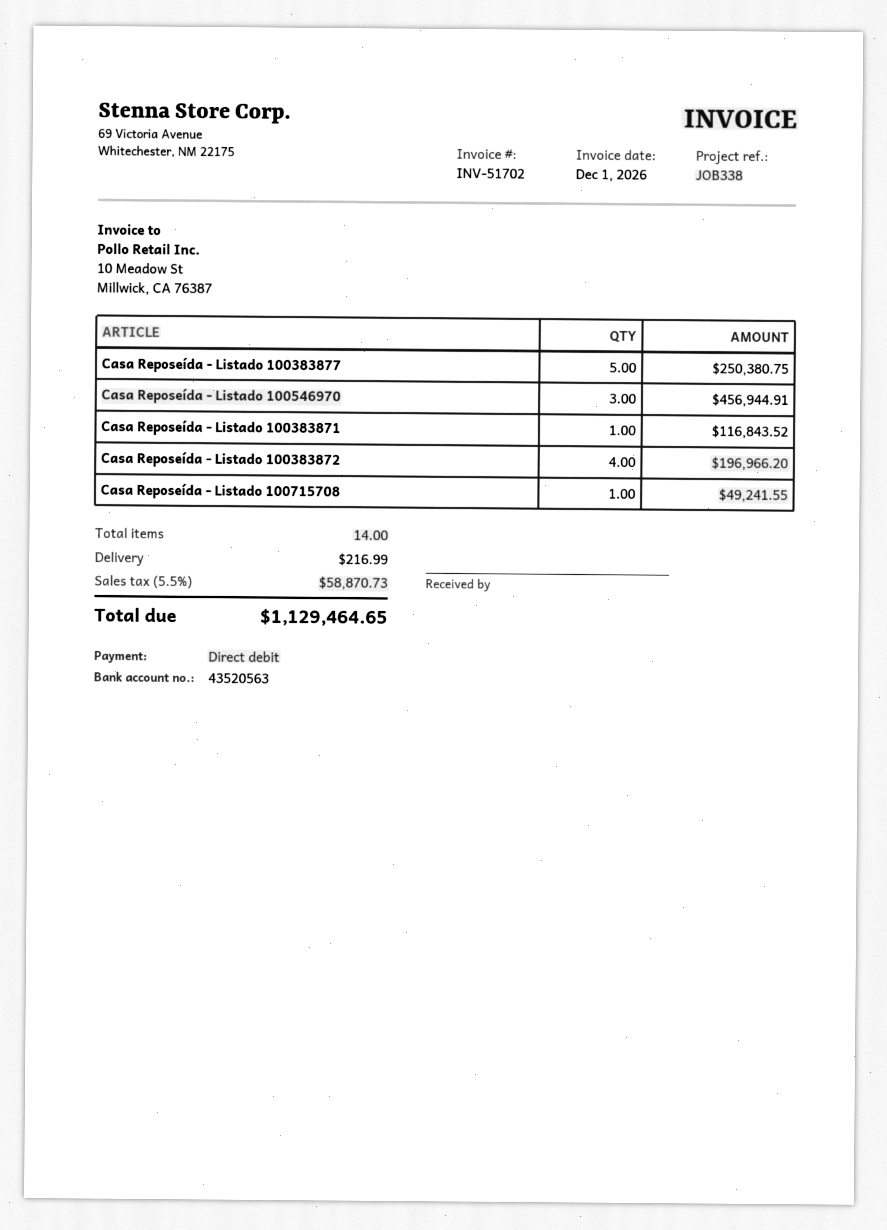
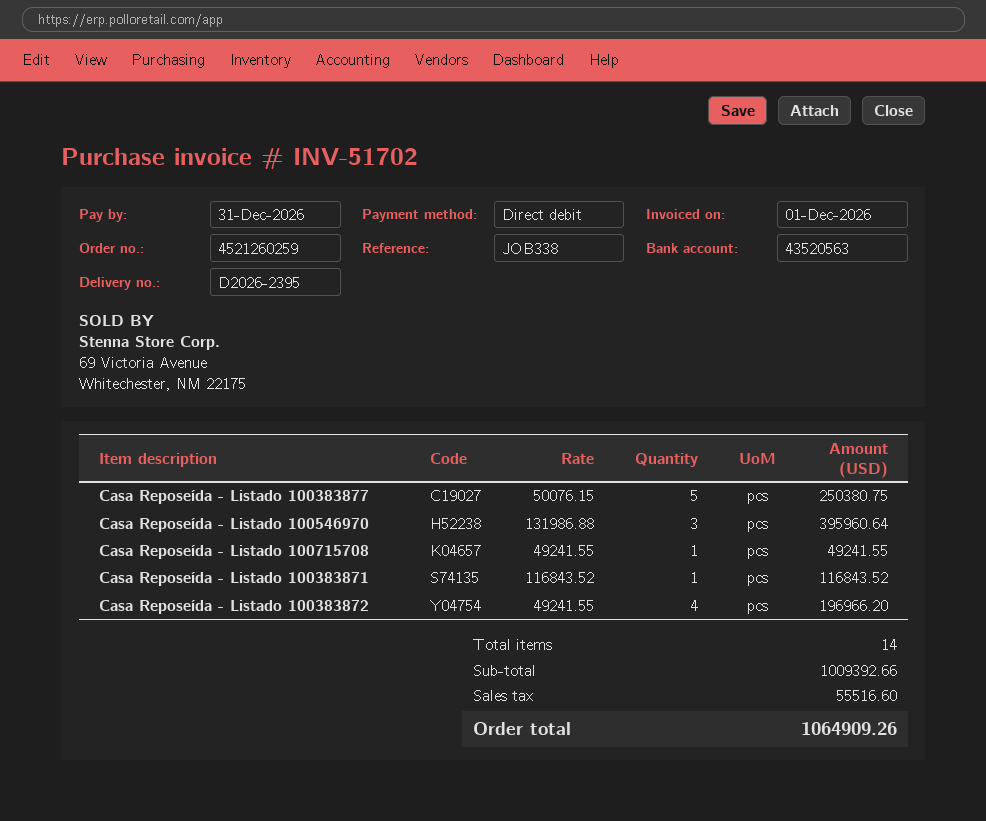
Casa Reposeída - Listado 100546970: 3 for 456944.91 -> 3 for 395960.64
shipping: 216.99 -> none
tax: 58870.73 -> 55516.60
total: 1129464.65 -> 1064909.26

